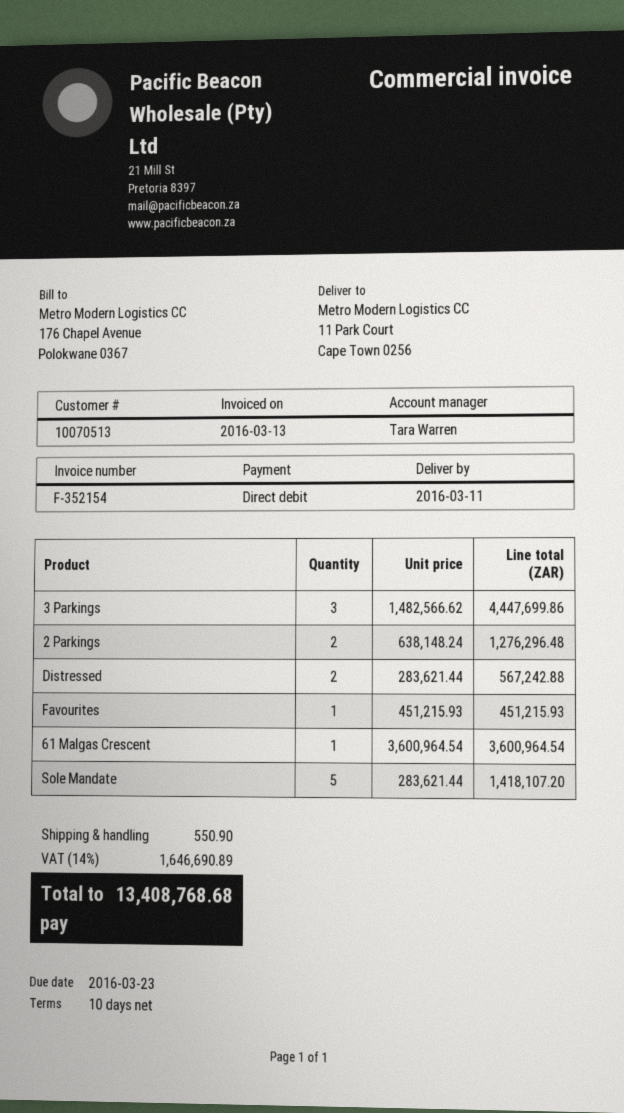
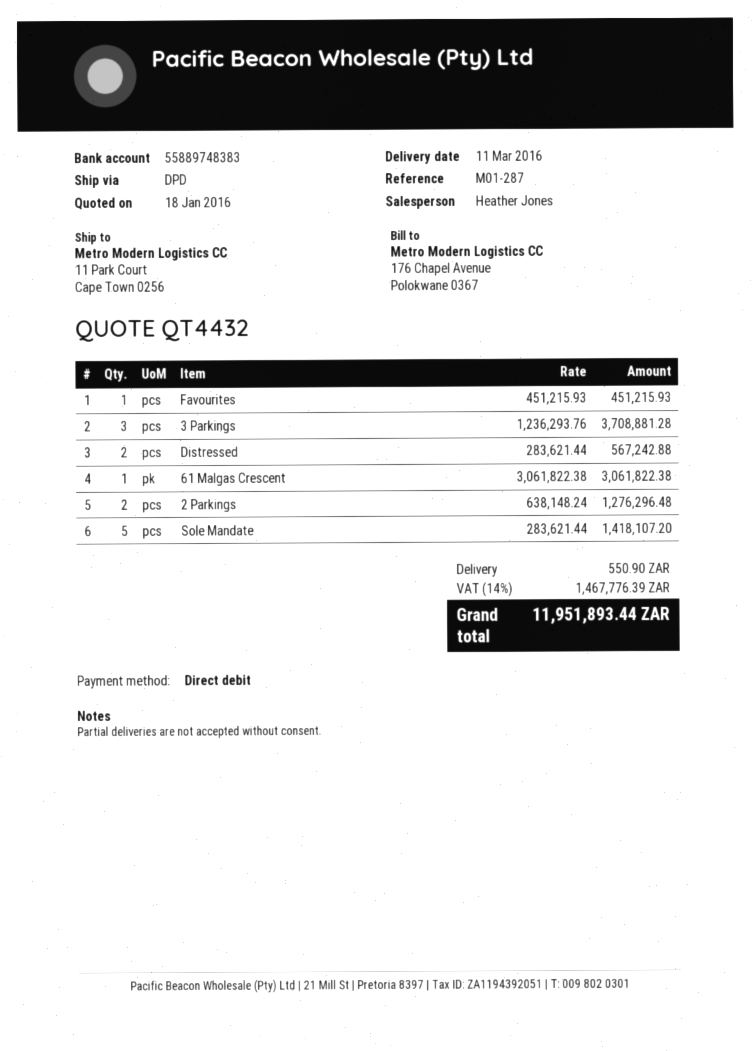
sales rep: Tara Warren -> Heather Jones
3 Parkings: 3 x 1482566.62 = 4447699.86 -> 3 x 1236293.76 = 3708881.28
61 Malgas Crescent: 1 x 3600964.54 = 3600964.54 -> 1 x 3061822.38 = 3061822.38
tax: 14% = 1646690.89 -> 14% = 1467776.39
total: 13408768.68 -> 11951893.44

